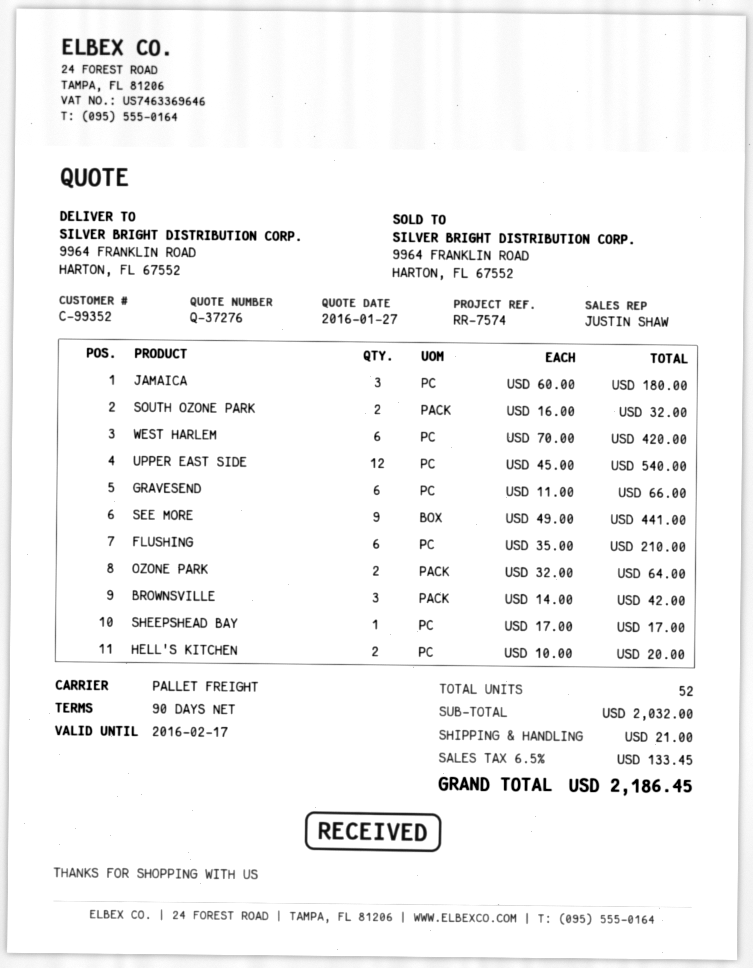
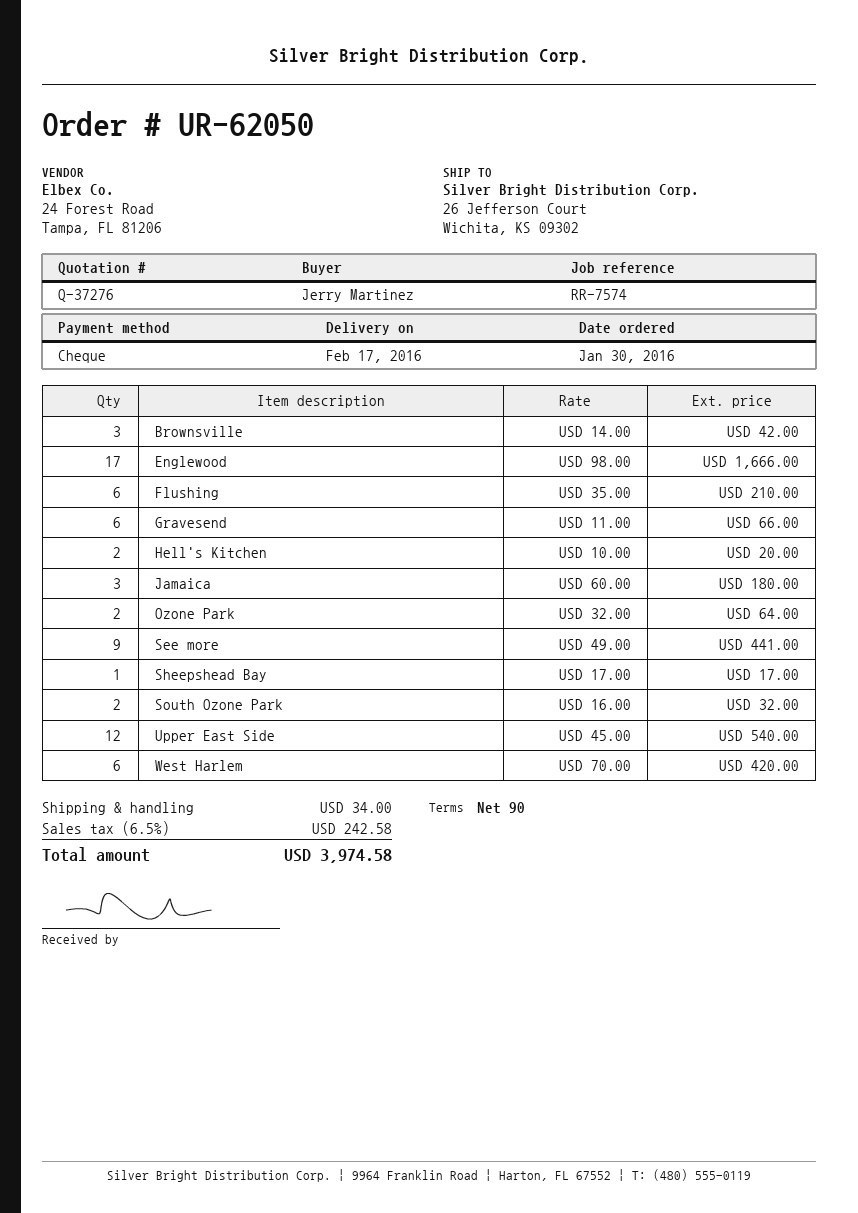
ship to: 9964 FRANKLIN ROAD, HARTON, FL 67552 -> 26 Jefferson Court, Wichita, KS 09302
Englewood: none -> 17 x 98.00 = 1666.00
shipping: 21.00 -> 34.00
tax: 6.5% = 133.45 -> 6.5% = 242.58
total: 2186.45 -> 3974.58

